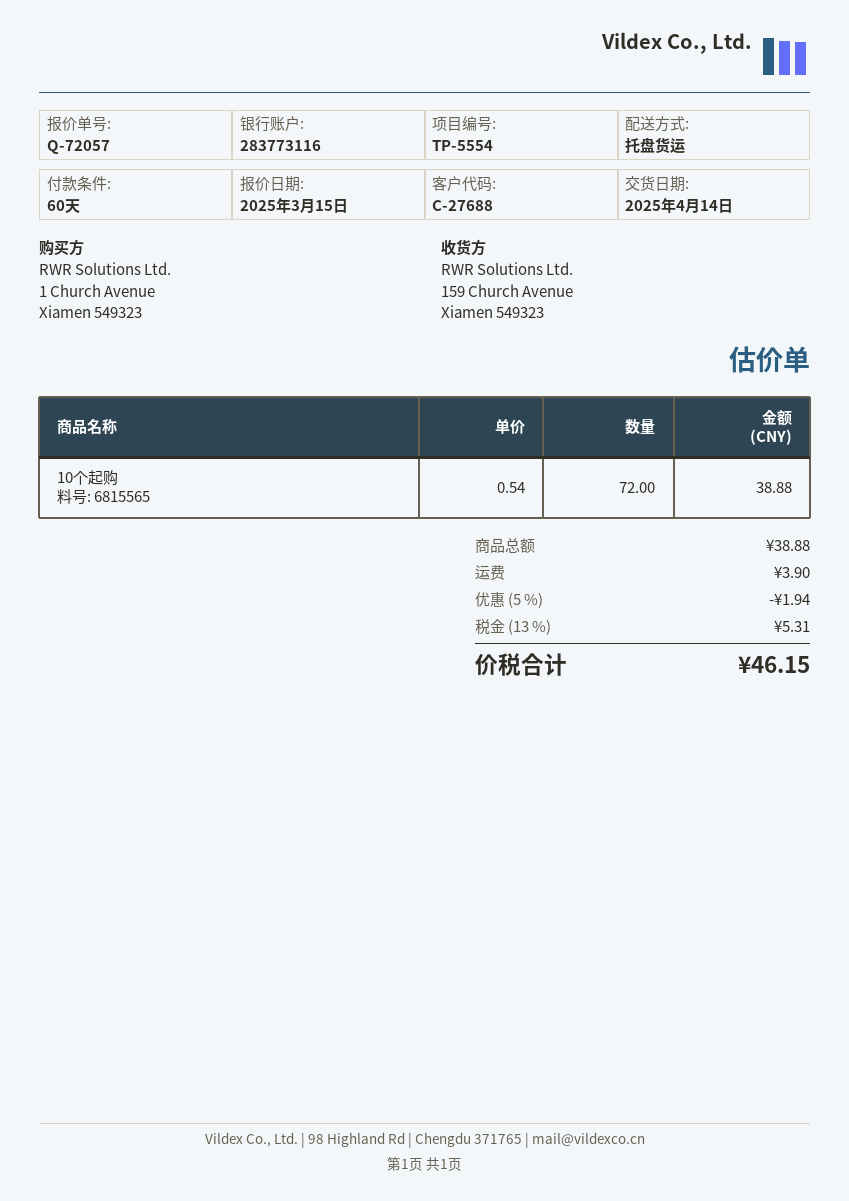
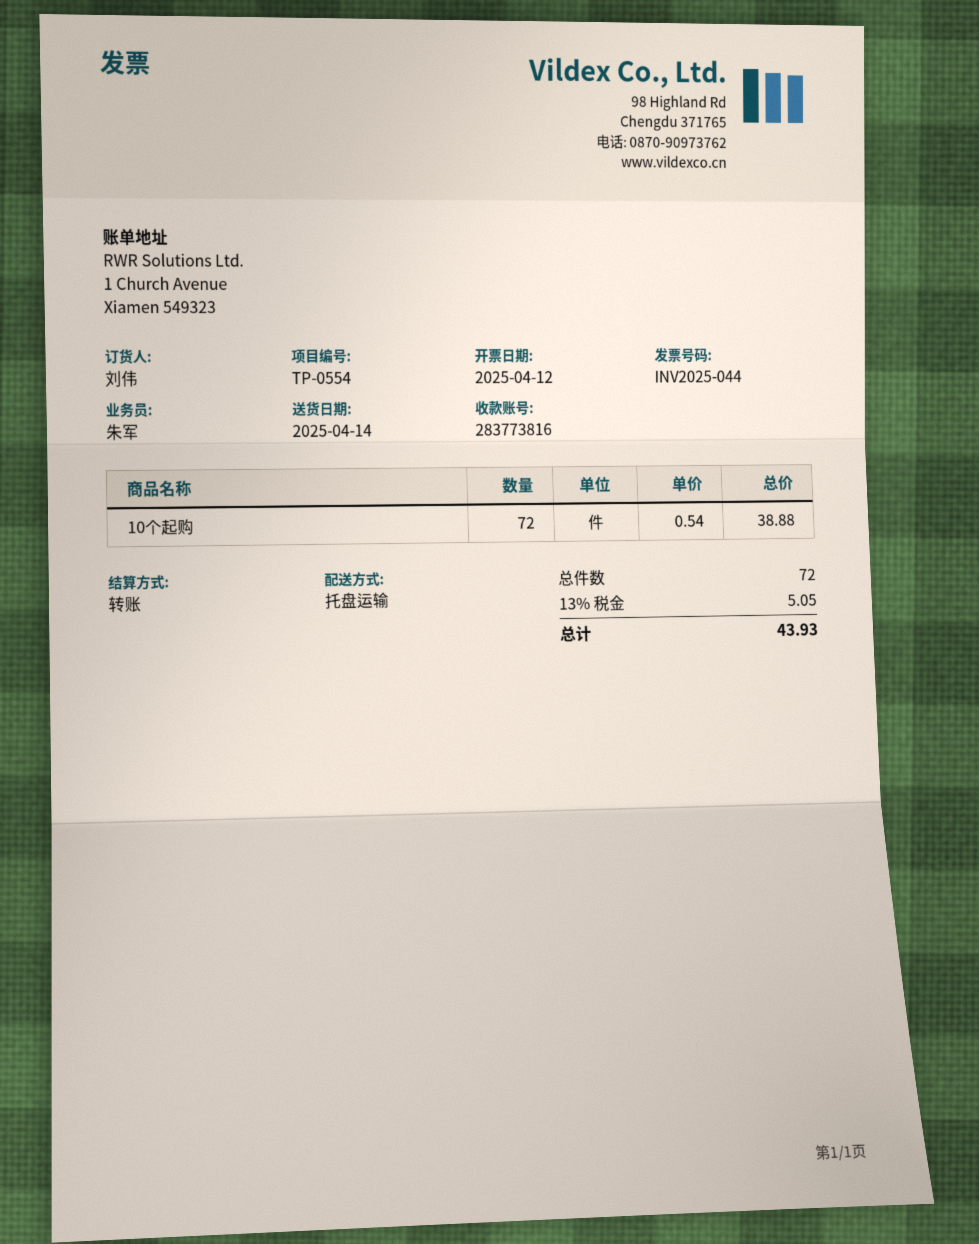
reference: TP-5554 -> TP-0554
bank account: 283773116 -> 283773816
discount: 5% = 1.94 -> none
shipping: 3.90 -> none
tax: 13% = 5.31 -> 13% = 5.05
total: 46.15 -> 43.93

